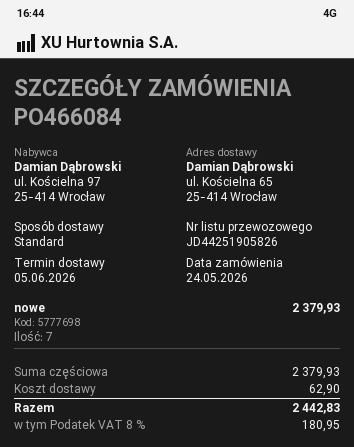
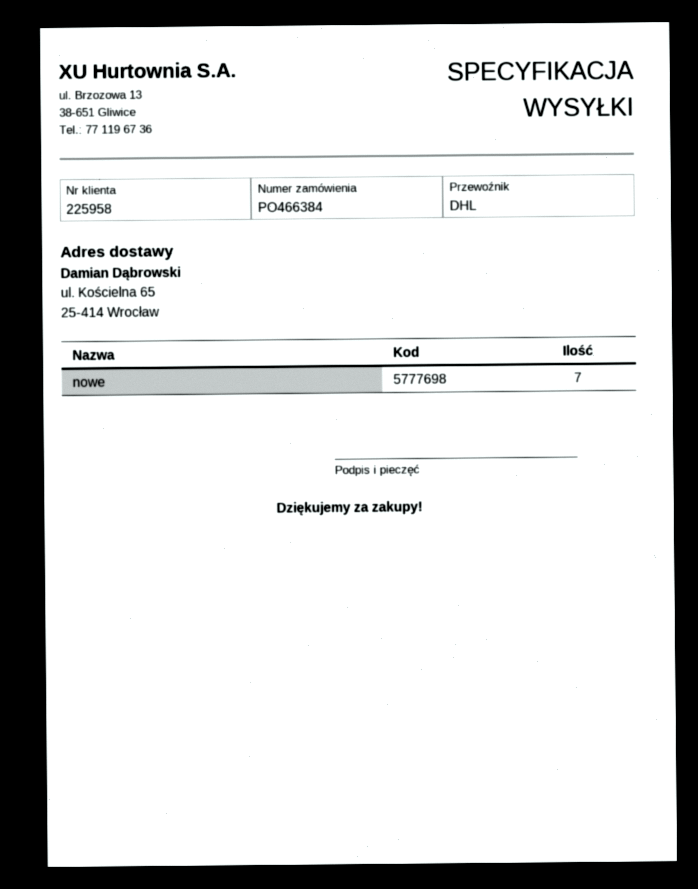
order number: PO466084 -> PO466384
shipping method: standard -> DHL

